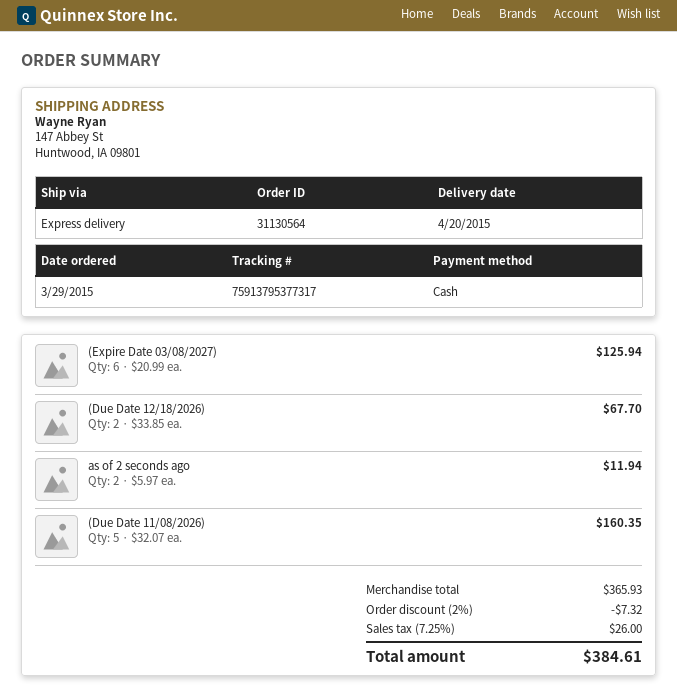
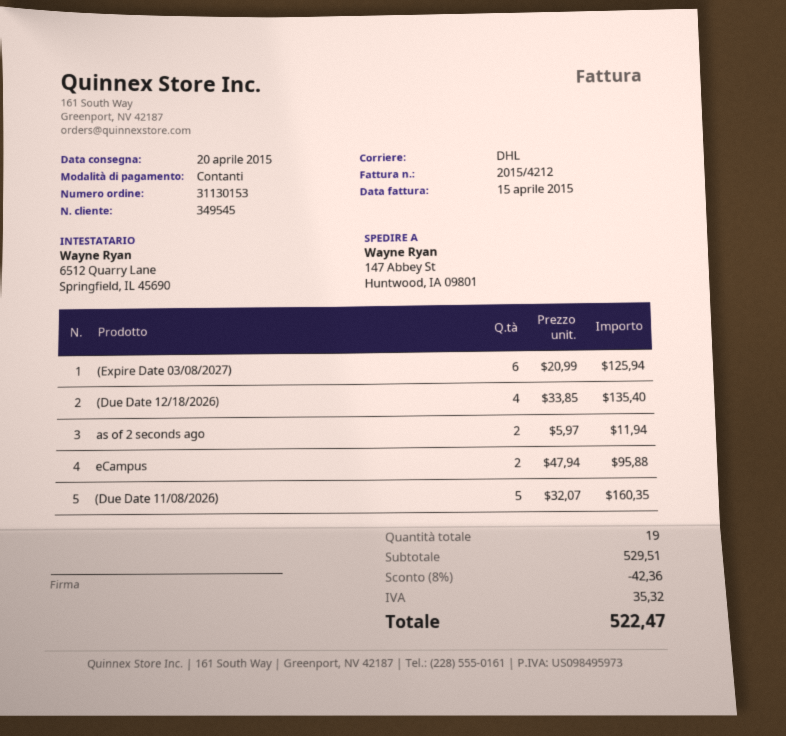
order number: 31130564 -> 31130153
shipping method: express -> DHL
(Due Date 12/18/2026): 2 x 33.85 = 67.70 -> 4 x 33.85 = 135.40
eCampus: none -> 2 x 47.94 = 95.88
subtotal: 365.93 -> 529.51
discount: 2% = 7.32 -> 8% = 42.36
tax: 26.00 -> 35.32
total: 384.61 -> 522.47

